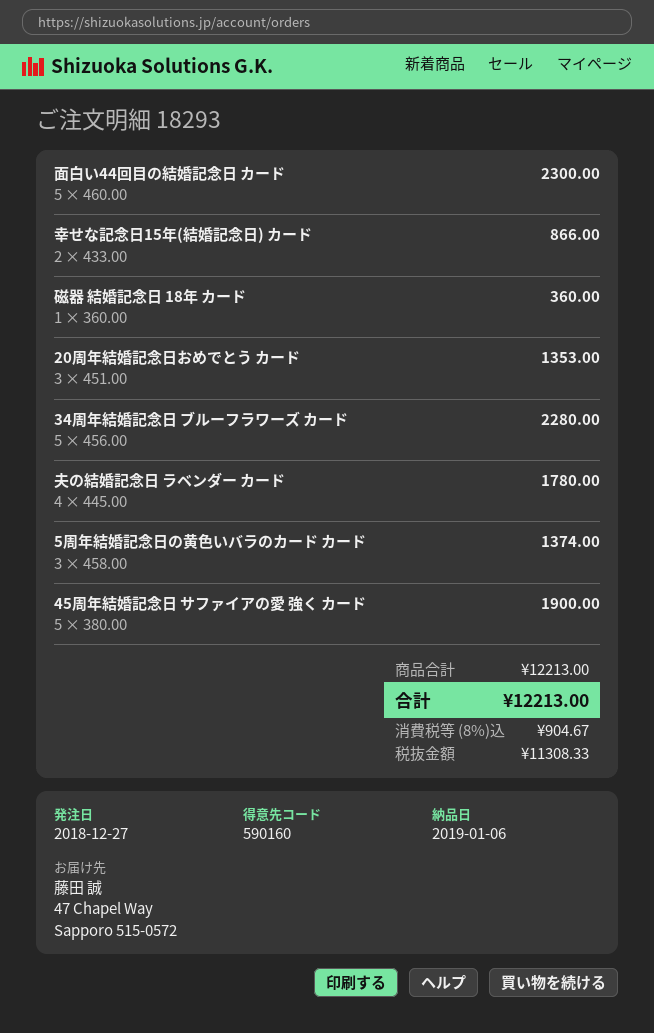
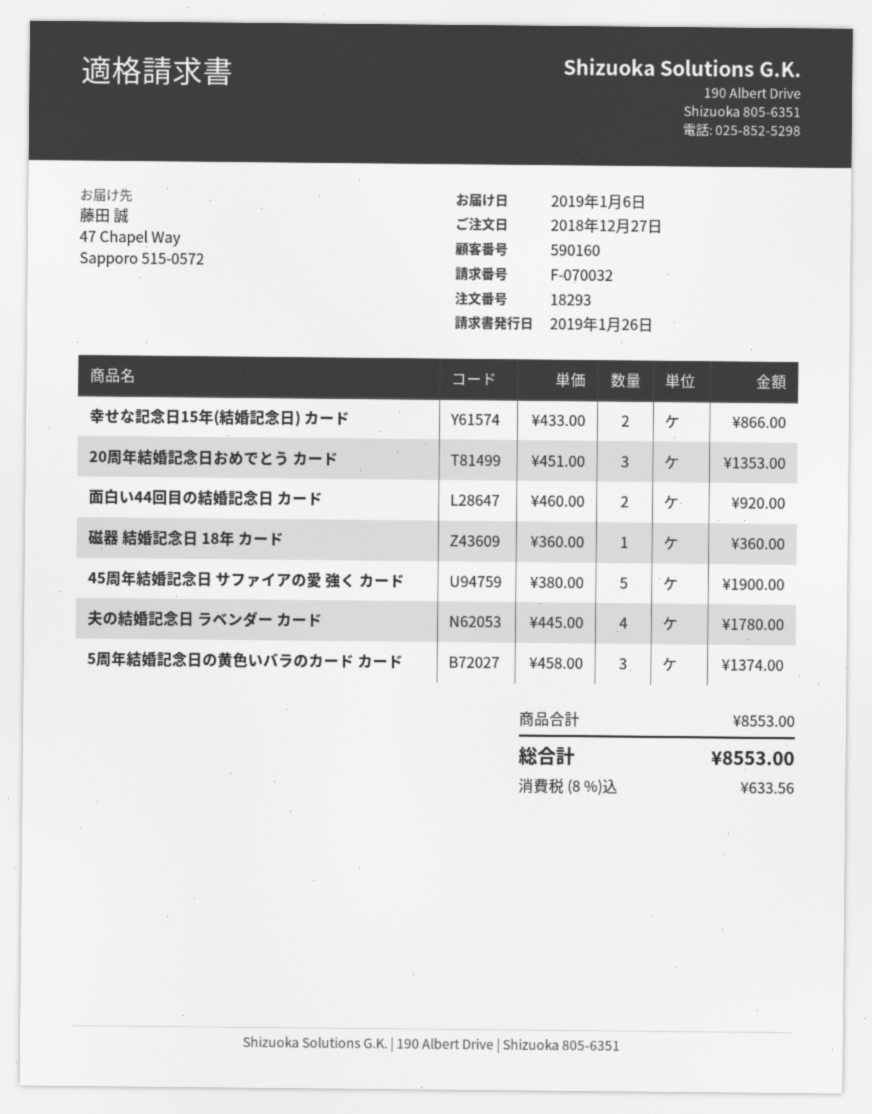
面白い44回目の結婚記念日 カード: 5 x 460.00 = 2300.00 -> 2 x 460.00 = 920.00
34周年結婚記念日 ブルーフラワーズ カード: 5 x 456.00 = 2280.00 -> none
subtotal: 12213.00 -> 8553.00
tax: 8% = 904.67 -> 8% = 633.56
total: 12213.00 -> 8553.00

